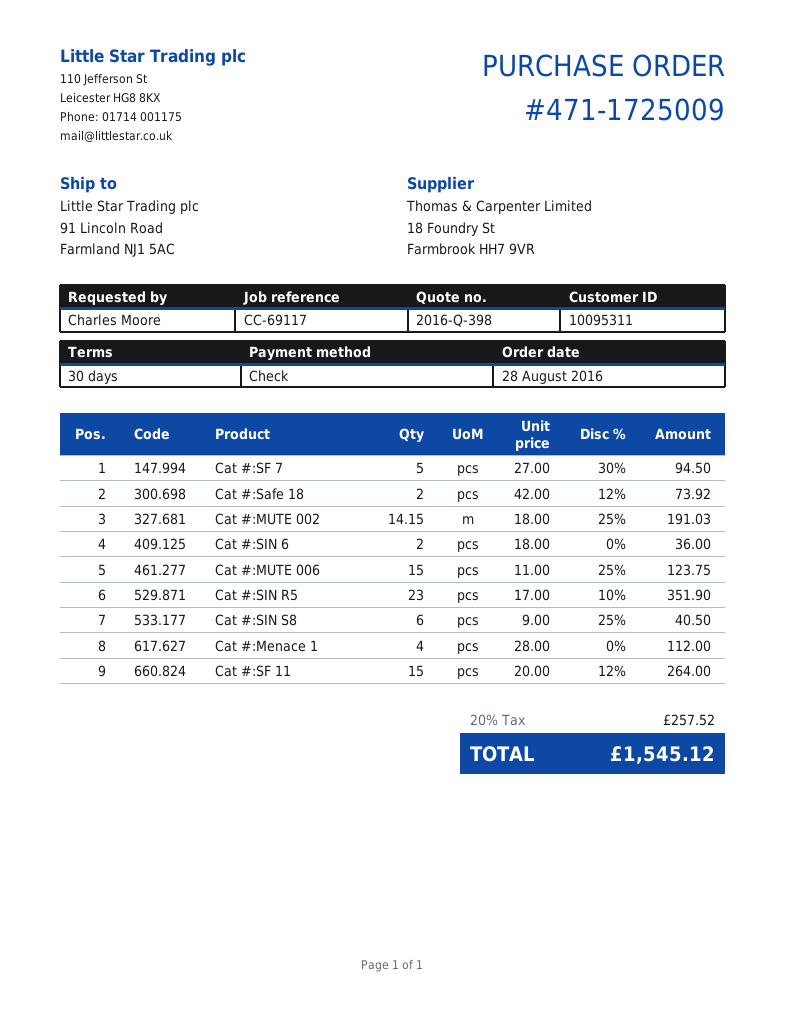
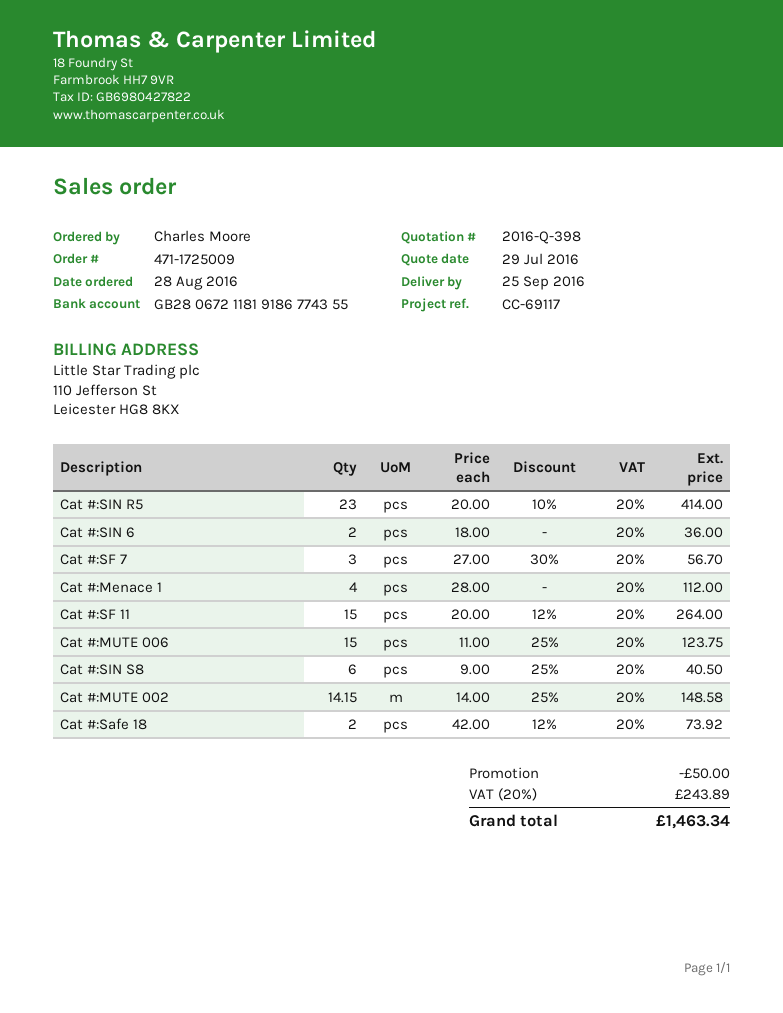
Cat #:SF 7: 5 x 27.00 - 30% = 94.50 -> 3 x 27.00 - 30% = 56.70
Cat #:MUTE 002: 14.15 x 18.00 - 25% = 191.03 -> 14.15 x 14.00 - 25% = 148.58
Cat #:SIN R5: 23 x 17.00 - 10% = 351.90 -> 23 x 20.00 - 10% = 414.00
discount: none -> 50.00
tax: 20% = 257.52 -> 20% = 243.89
total: 1545.12 -> 1463.34

